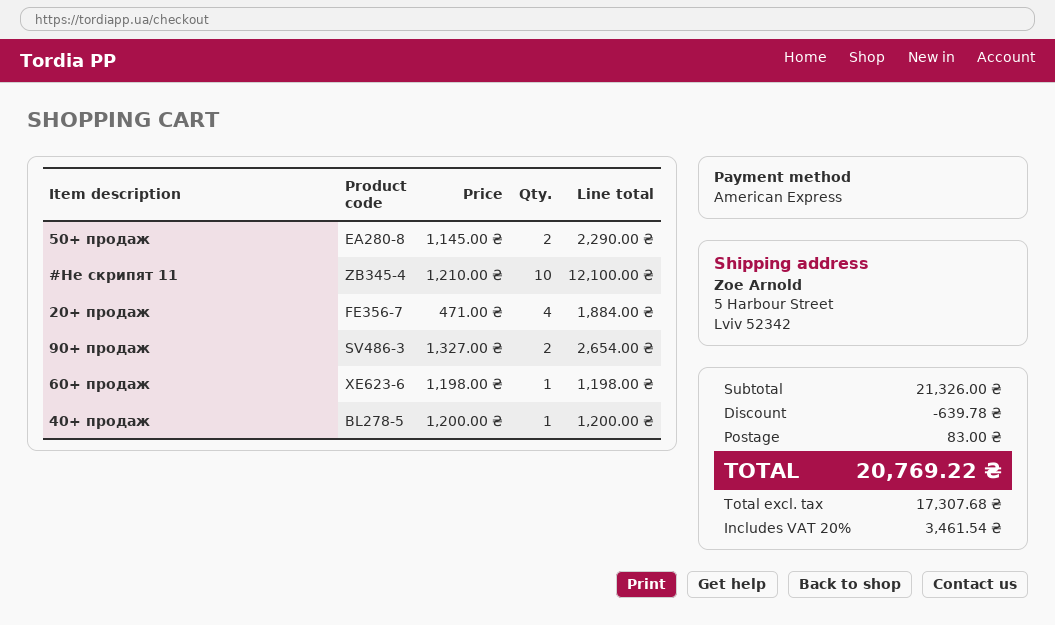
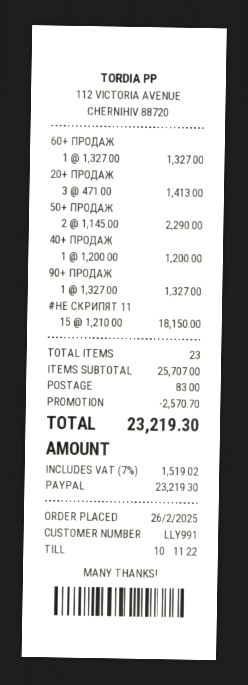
payment method: American Express -> PayPal
#Не скрипят 11: 10 x 1210.00 = 12100.00 -> 15 x 1210.00 = 18150.00
20+ продаж: 4 x 471.00 = 1884.00 -> 3 x 471.00 = 1413.00
90+ продаж: 2 x 1327.00 = 2654.00 -> 1 x 1327.00 = 1327.00
60+ продаж: 1 x 1198.00 = 1198.00 -> 1 x 1327.00 = 1327.00
subtotal: 21326.00 -> 25707.00
discount: 639.78 -> 2570.70
tax: 20% = 3461.54 -> 7% = 1519.02
total: 20769.22 -> 23219.30

